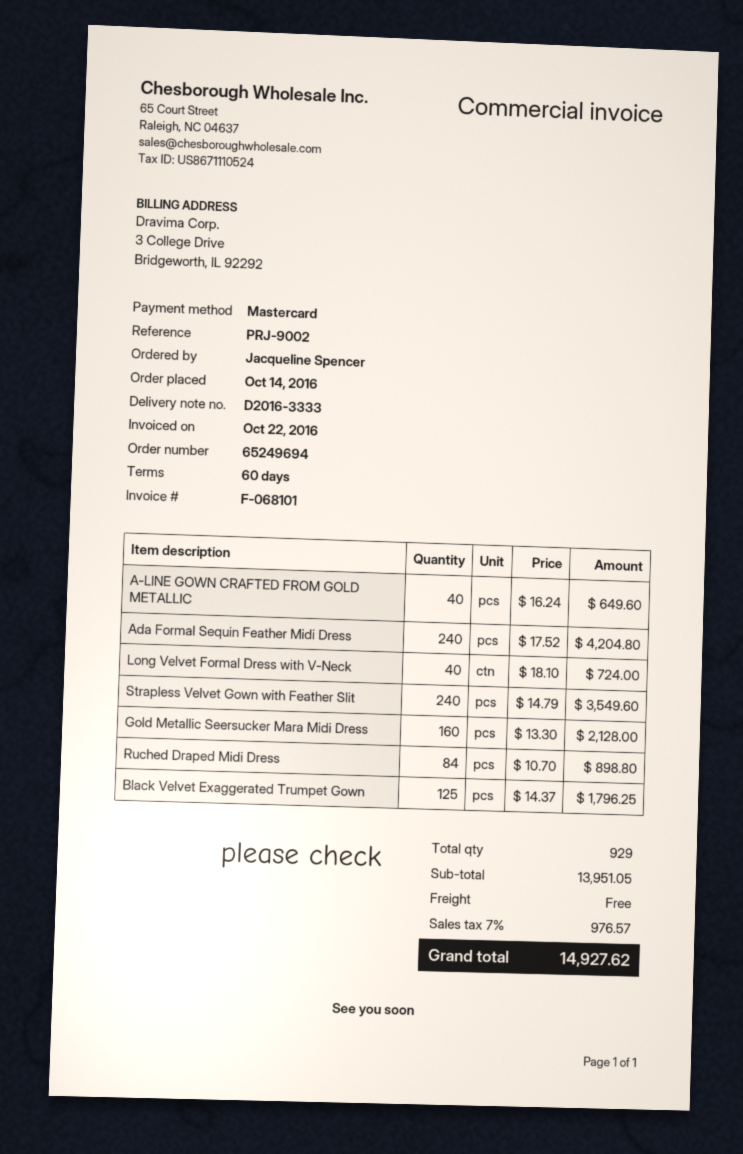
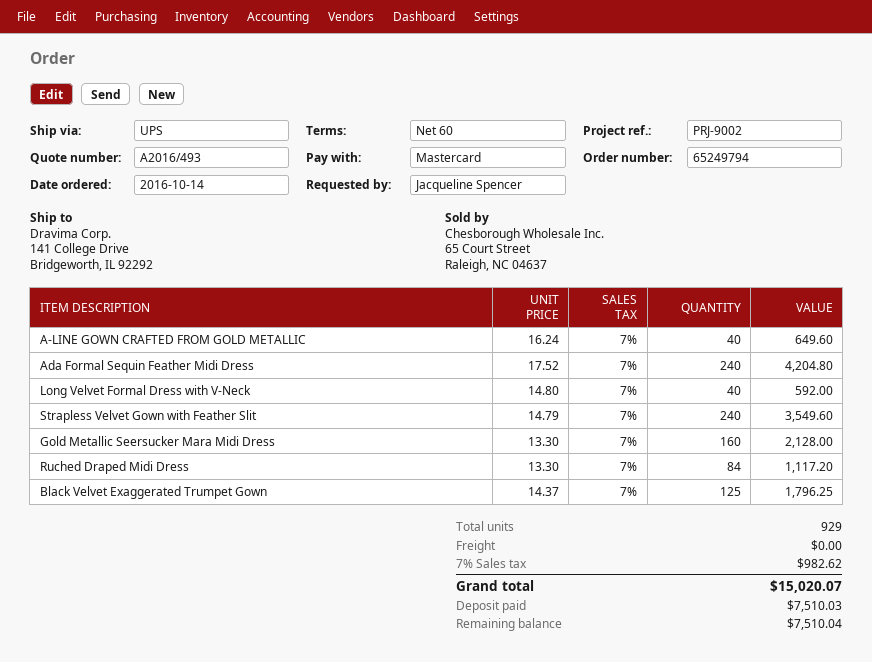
order number: 65249694 -> 65249794
Long Velvet Formal Dress with V-Neck: 40 x 18.10 = 724.00 -> 40 x 14.80 = 592.00
Ruched Draped Midi Dress: 84 x 10.70 = 898.80 -> 84 x 13.30 = 1117.20
tax: 7% = 976.57 -> 7% = 982.62
total: 14927.62 -> 15020.07

